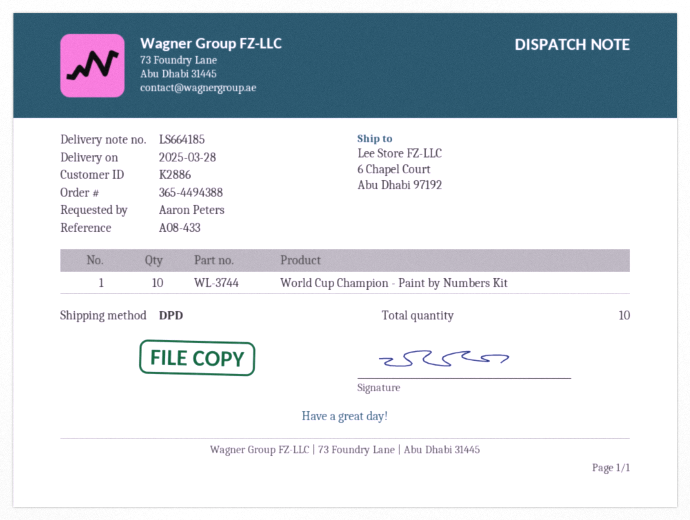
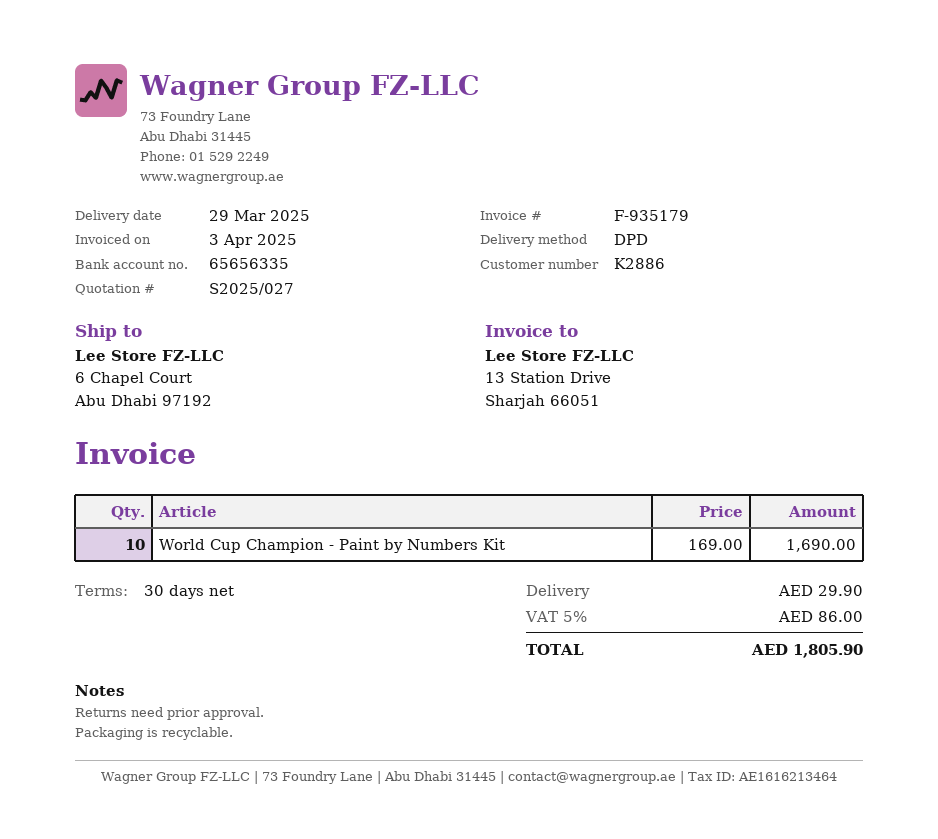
delivery date: 2025-03-28 -> 2025-03-29

